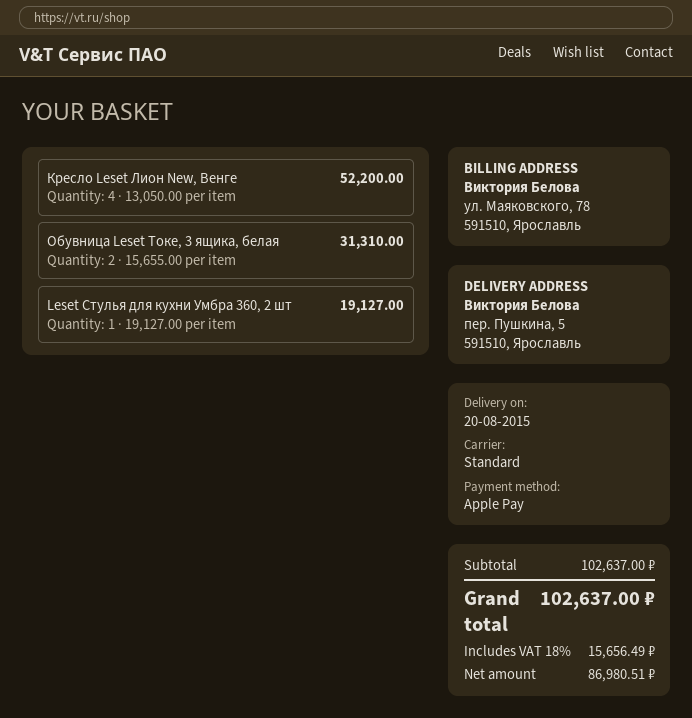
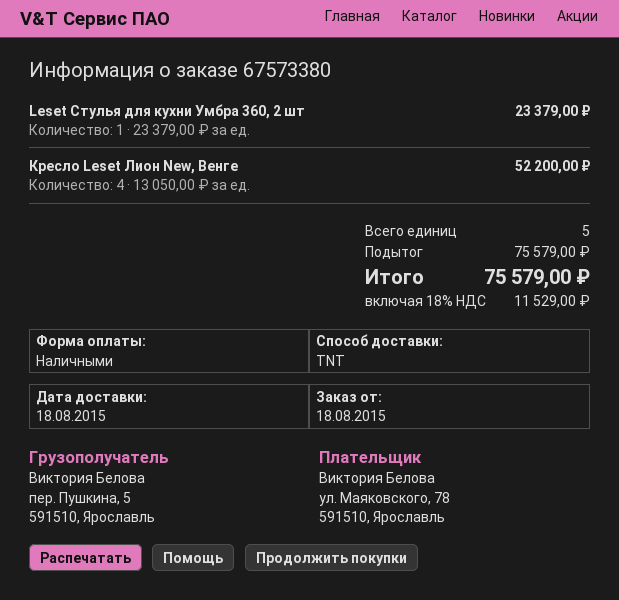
delivery date: 2015-08-20 -> 2015-08-18
payment method: Apple Pay -> cash
shipping method: standard -> TNT
Обувница Leset Токе, 3 ящика, белая: 2 x 15655.00 = 31310.00 -> none
Leset Стулья для кухни Умбра 360, 2 шт: 1 x 19127.00 = 19127.00 -> 1 x 23379.00 = 23379.00
subtotal: 102637.00 -> 75579.00
tax: 18% = 15656.49 -> 18% = 11529.00
total: 102637.00 -> 75579.00

